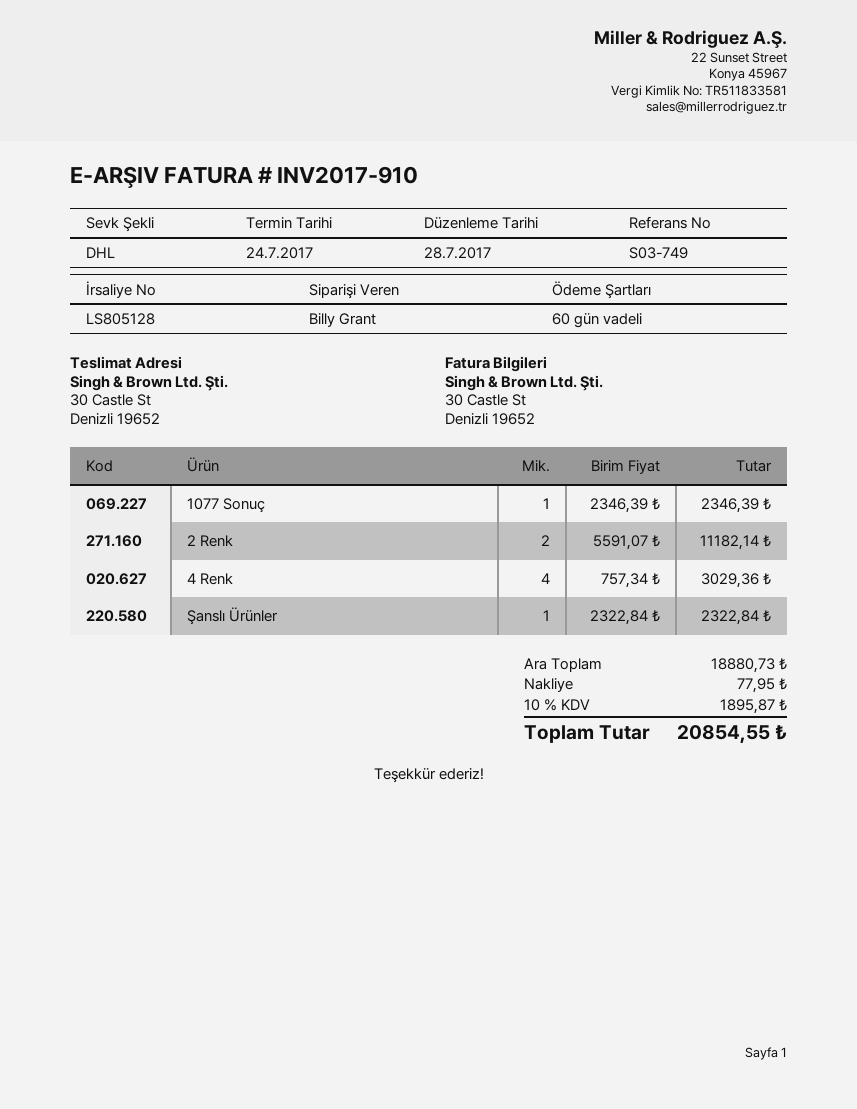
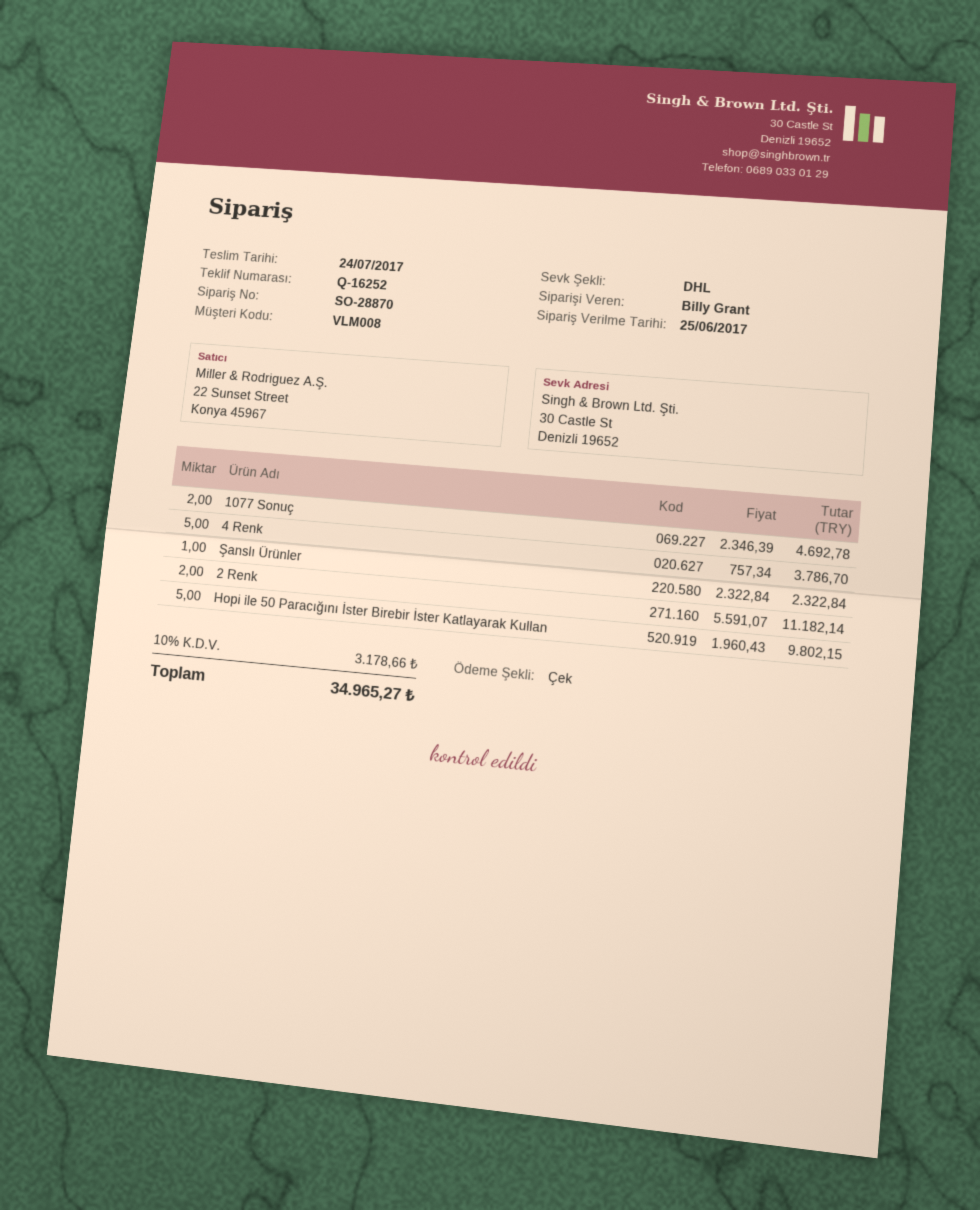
1077 Sonuç: 1 x 2346.39 = 2346.39 -> 2 x 2346.39 = 4692.78
4 Renk: 4 x 757.34 = 3029.36 -> 5 x 757.34 = 3786.70
Hopi ile 50 Paracığını İster Birebir İster Katlayarak Kullan: none -> 5 x 1960.43 = 9802.15
shipping: 77.95 -> none
tax: 10% = 1895.87 -> 10% = 3178.66
total: 20854.55 -> 34965.27

